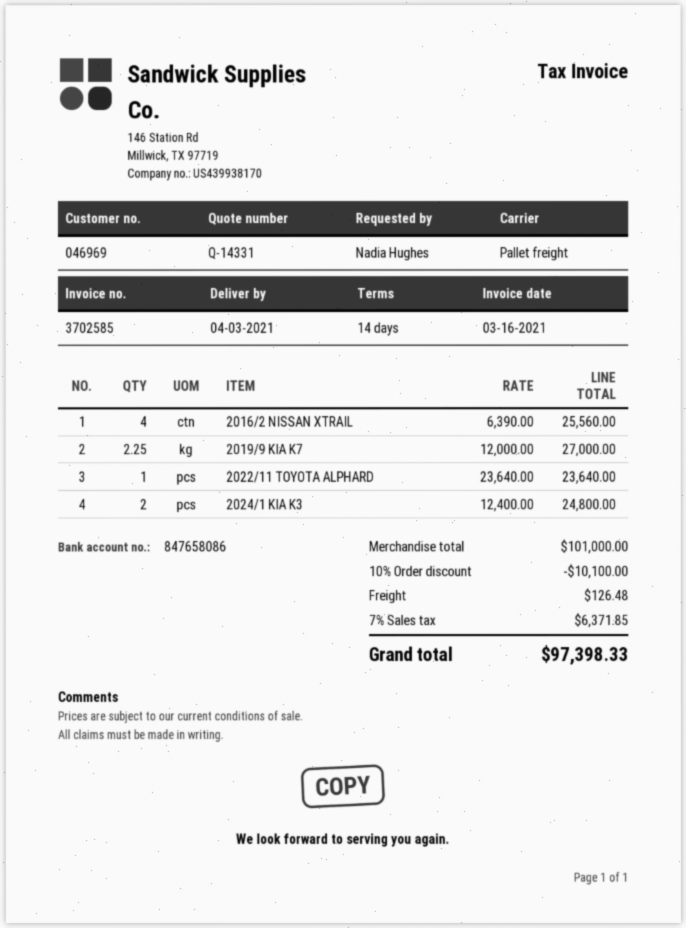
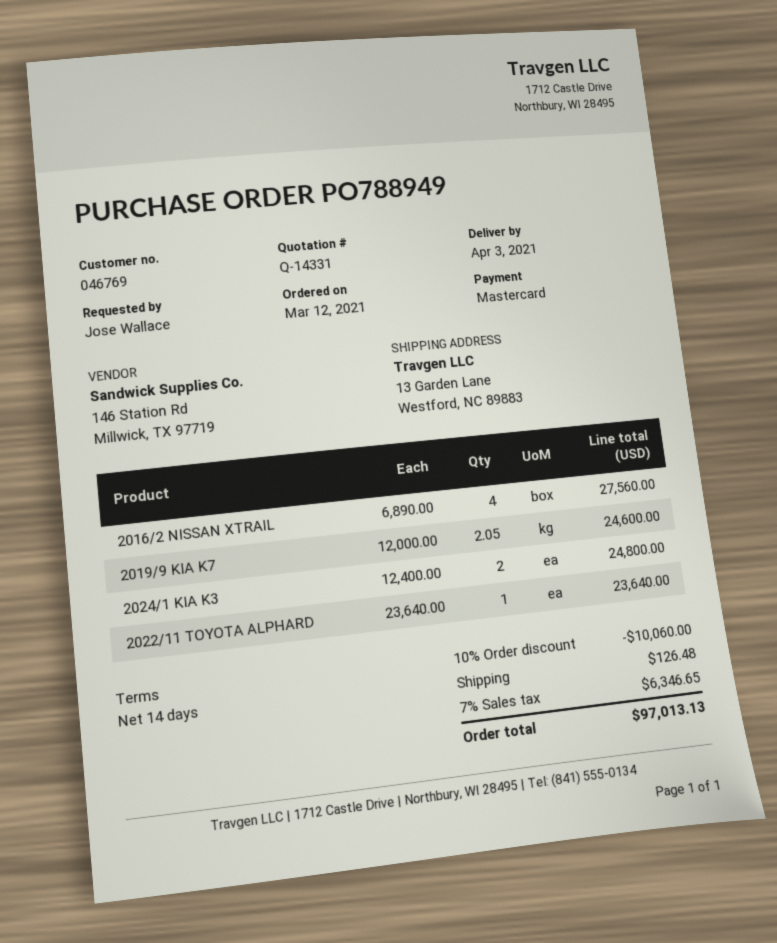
customer number: 046969 -> 046769
ordered by: Nadia Hughes -> Jose Wallace
2016/2 NISSAN XTRAIL: 4 x 6390.00 = 25560.00 -> 4 x 6890.00 = 27560.00
2019/9 KIA K7: 2.25 x 12000.00 = 27000.00 -> 2.05 x 12000.00 = 24600.00
discount: 10% = 10100.00 -> 10% = 10060.00
tax: 7% = 6371.85 -> 7% = 6346.65
total: 97398.33 -> 97013.13

